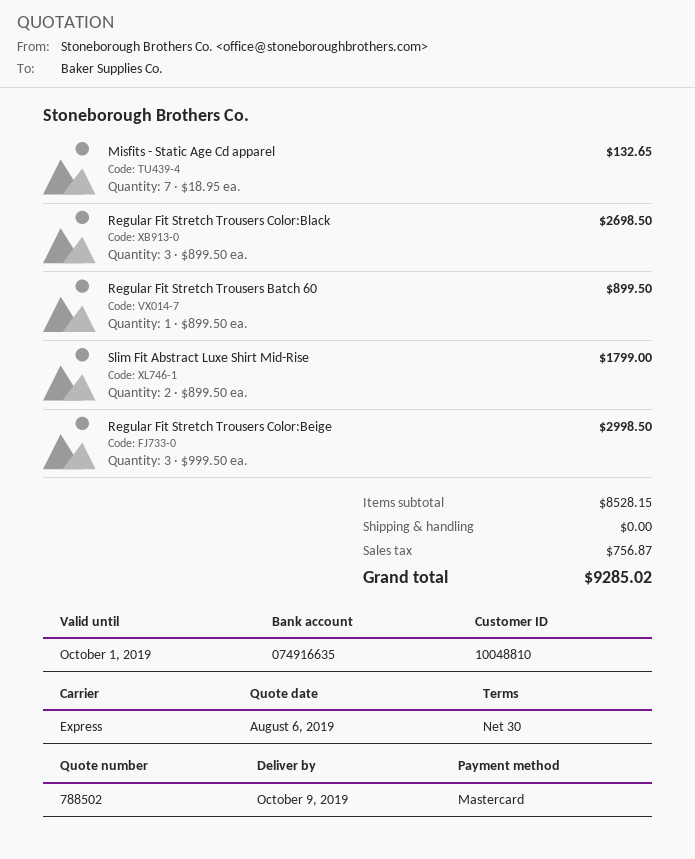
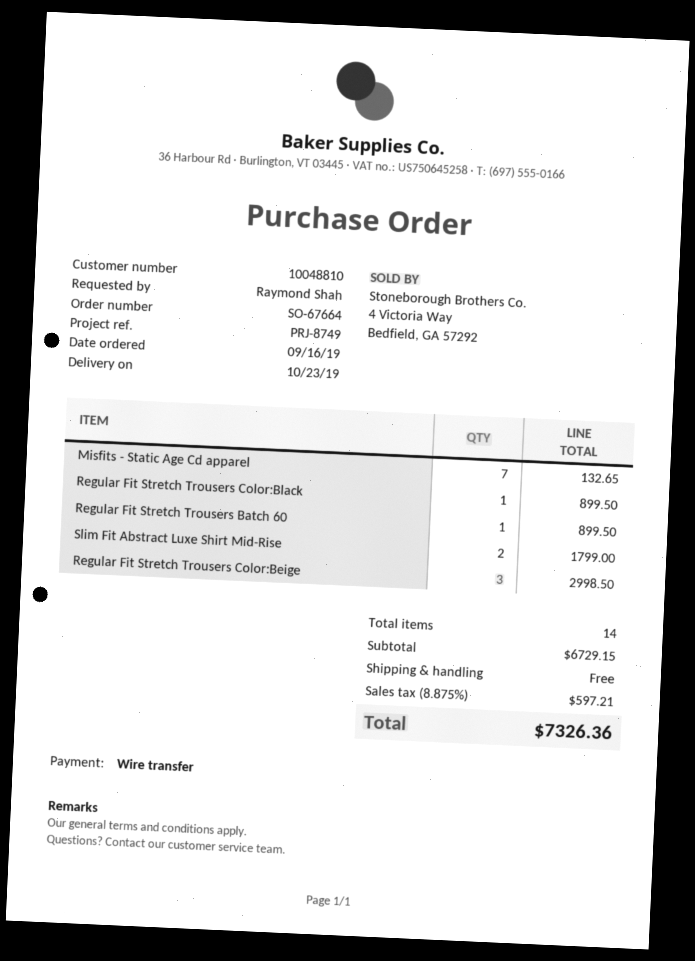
delivery date: 2019-10-09 -> 2019-10-23
payment method: Mastercard -> bank transfer
Regular Fit Stretch Trousers Color:Black: 3 for 2698.50 -> 1 for 899.50
subtotal: 8528.15 -> 6729.15
tax: 756.87 -> 597.21
total: 9285.02 -> 7326.36

